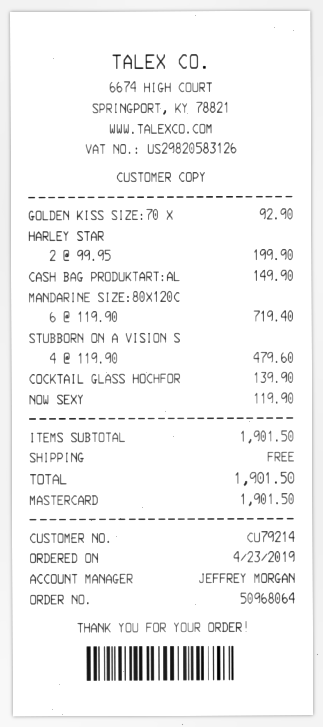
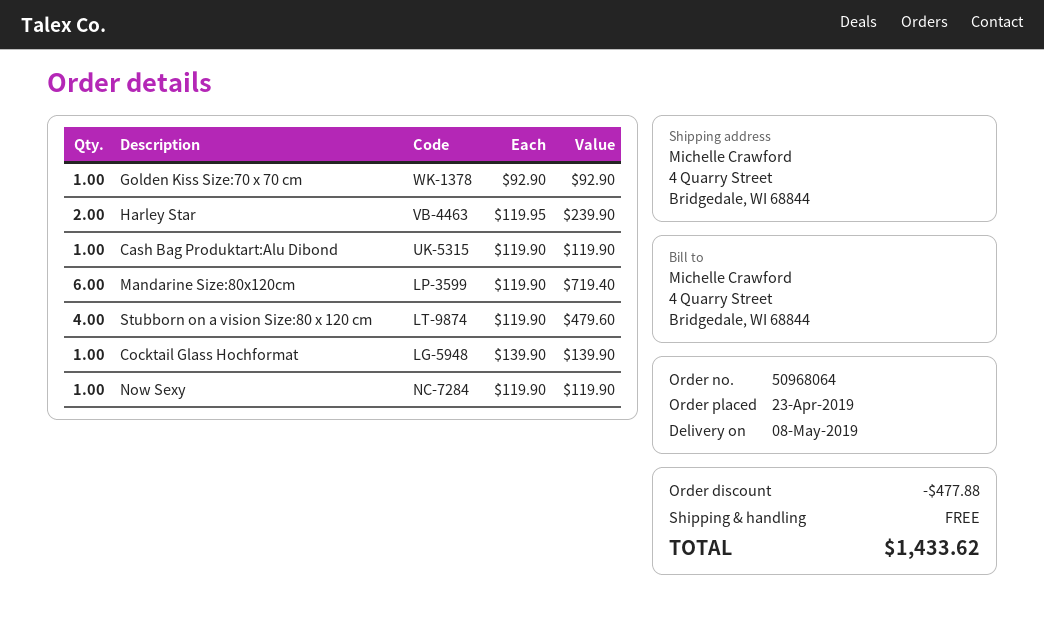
HARLEY STAR: 2 x 99.95 = 199.90 -> 2 x 119.95 = 239.90
CASH BAG PRODUKTART:AL: 1 x 149.90 = 149.90 -> 1 x 119.90 = 119.90
discount: none -> 477.88
total: 1901.50 -> 1433.62

